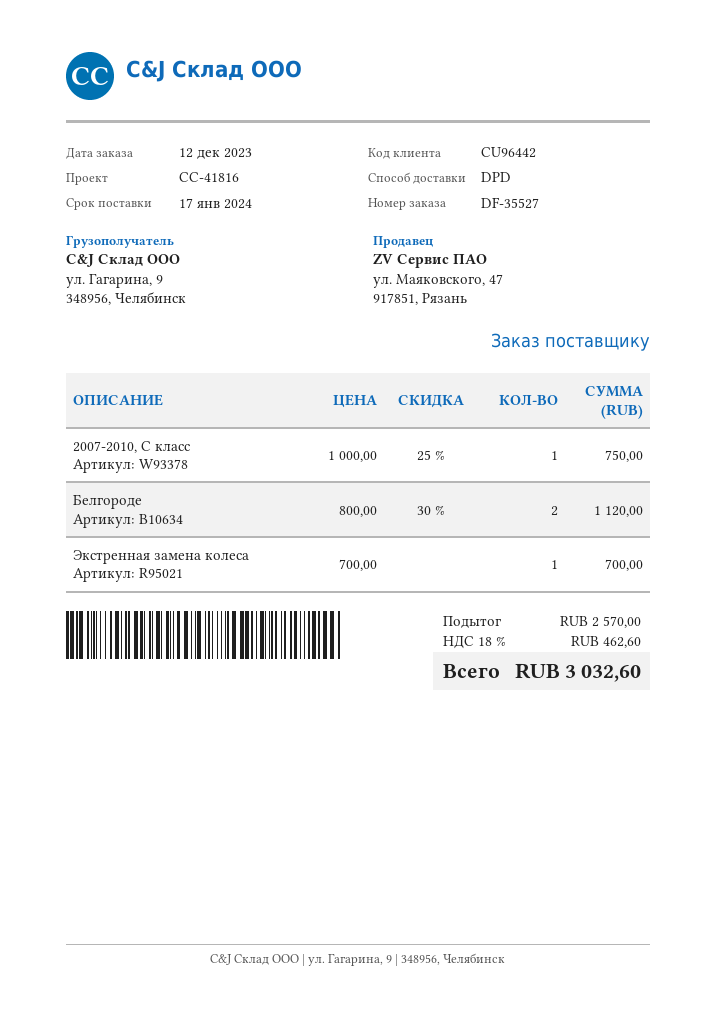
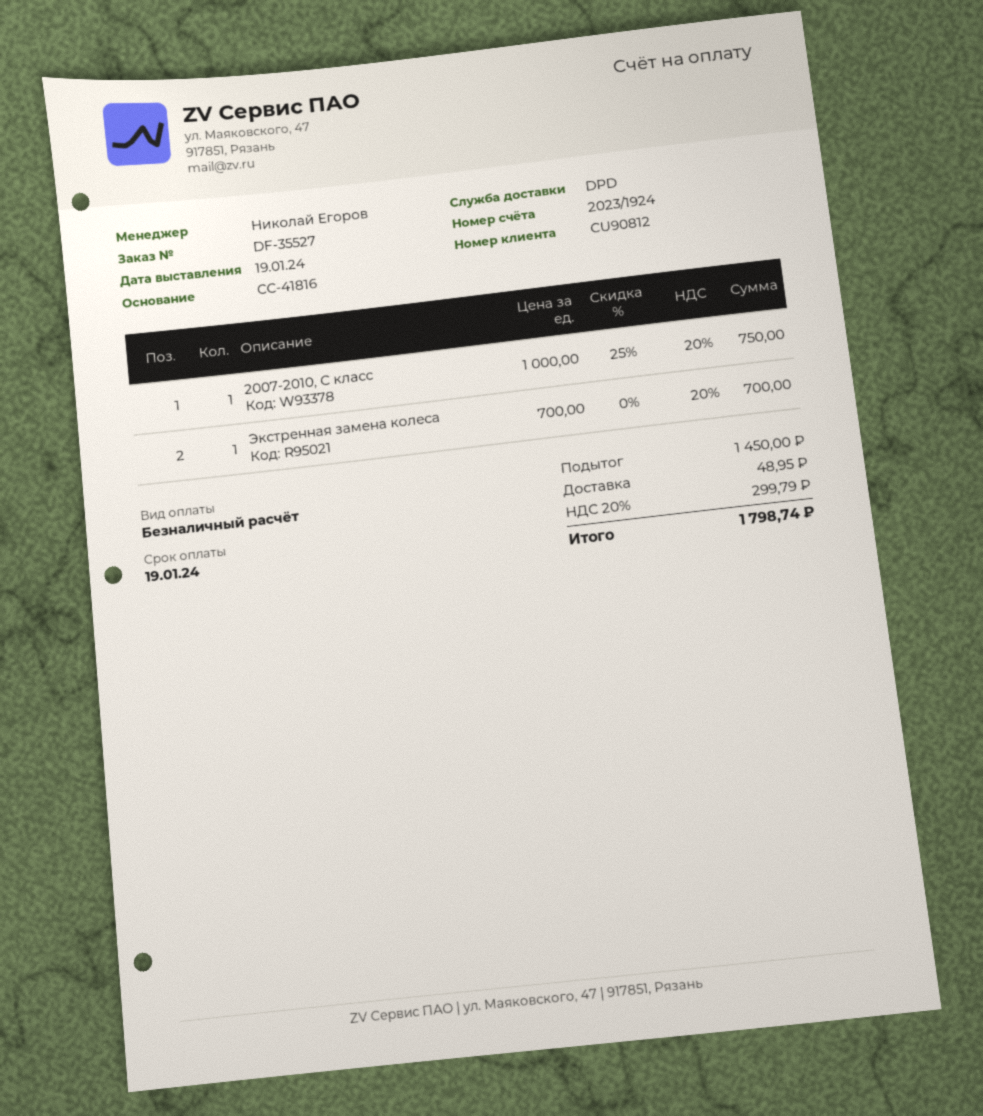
customer number: CU96442 -> CU90812
Белгороде: 2 x 800.00 - 30% = 1120.00 -> none
subtotal: 2570.00 -> 1450.00
shipping: none -> 48.95
tax: 18% = 462.60 -> 20% = 299.79
total: 3032.60 -> 1798.74

